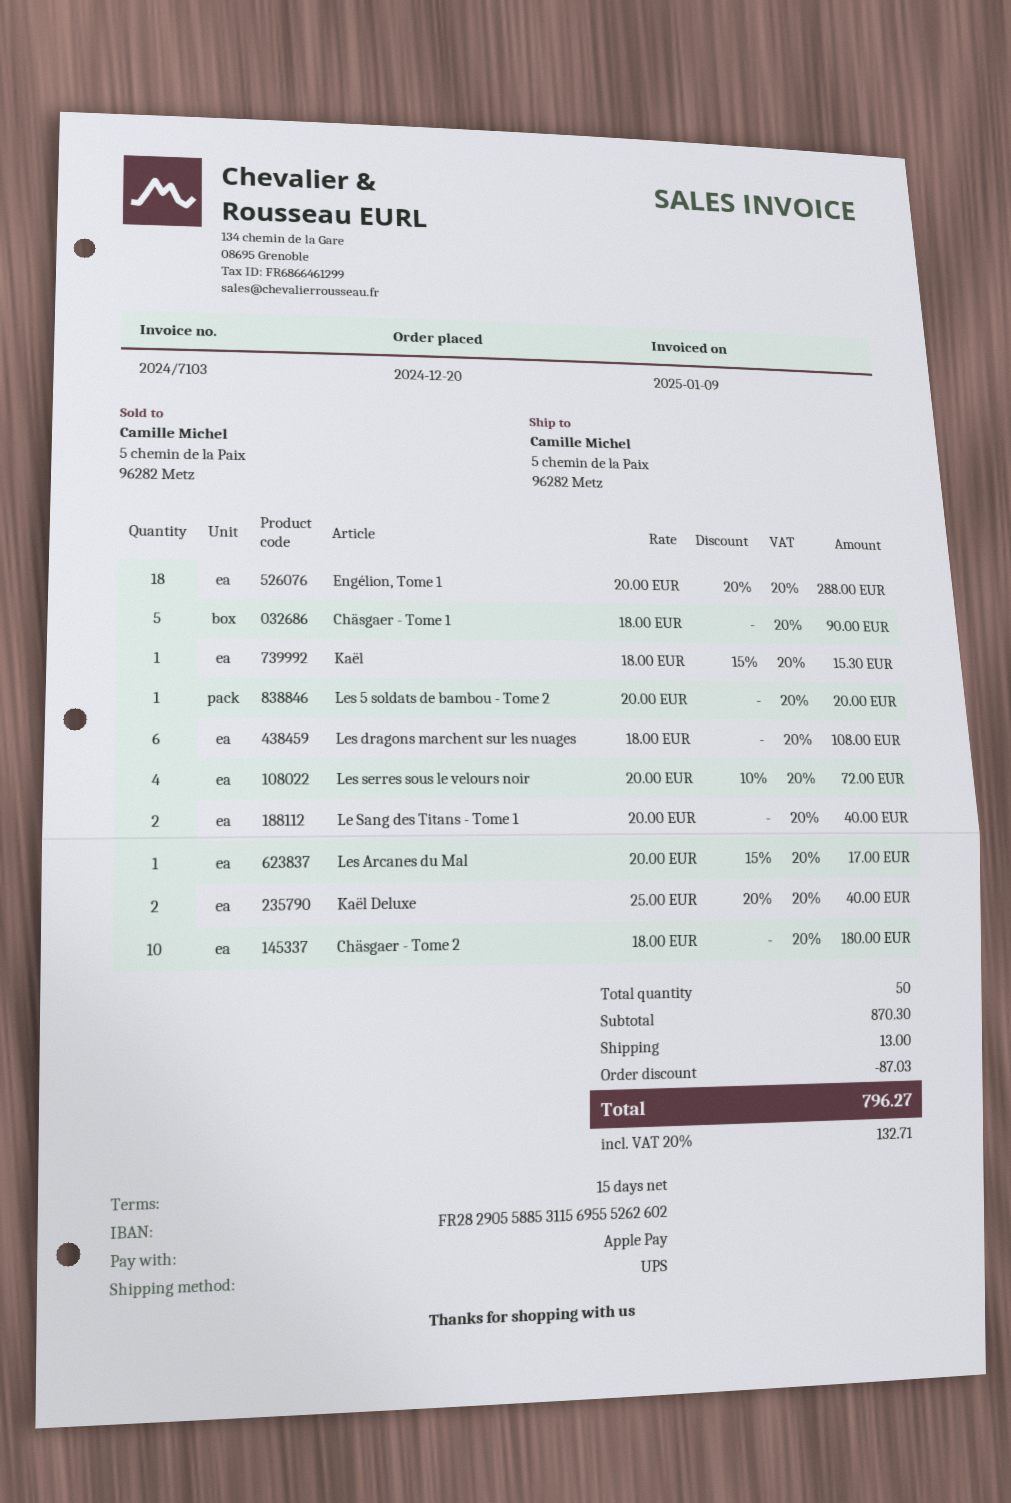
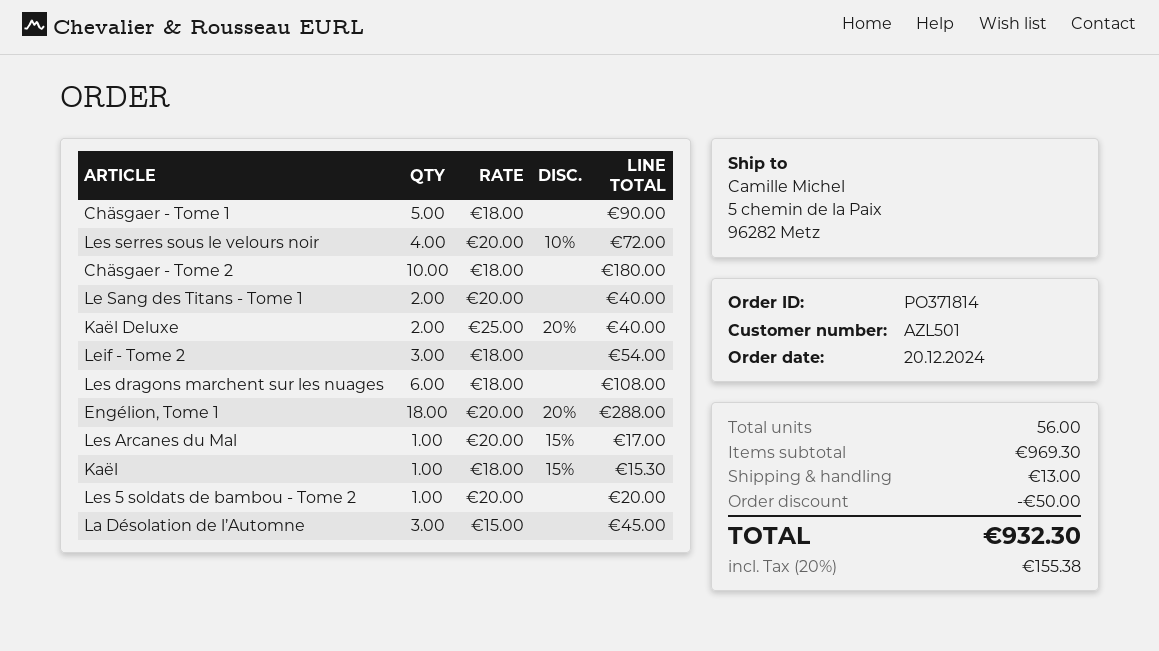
Leif - Tome 2: none -> 3 x 18.00 = 54.00
La Désolation de l’Automne: none -> 3 x 15.00 = 45.00
total quantity: 50 -> 56
subtotal: 870.30 -> 969.30
discount: 87.03 -> 50.00
tax: 20% = 132.71 -> 20% = 155.38
total: 796.27 -> 932.30

